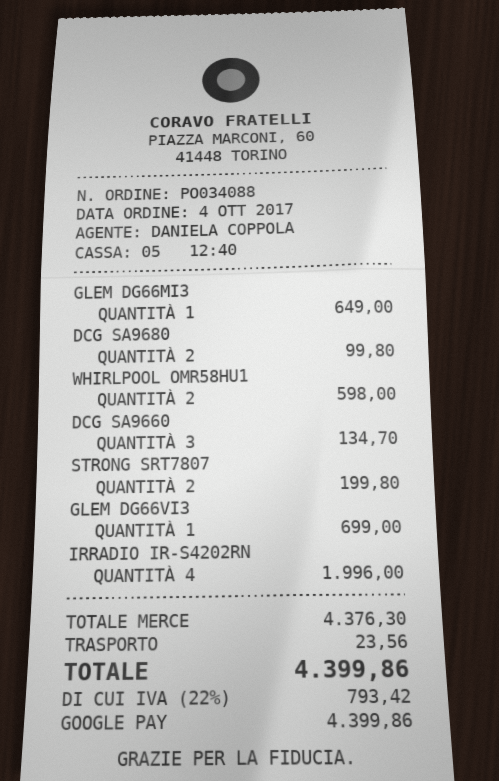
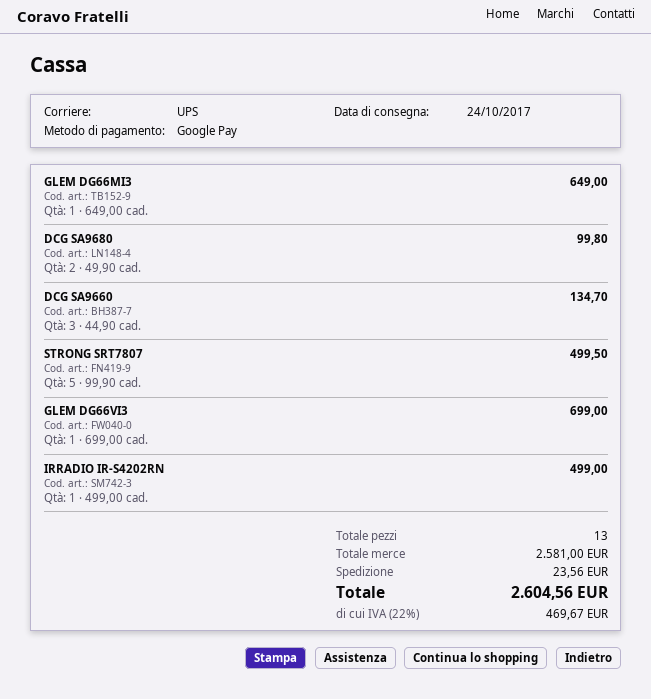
WHIRLPOOL OMR58HU1: 2 for 598.00 -> none
STRONG SRT7807: 2 for 199.80 -> 5 for 499.50
IRRADIO IR-S4202RN: 4 for 1996.00 -> 1 for 499.00
subtotal: 4376.30 -> 2581.00
tax: 22% = 793.42 -> 22% = 469.67
total: 4399.86 -> 2604.56

